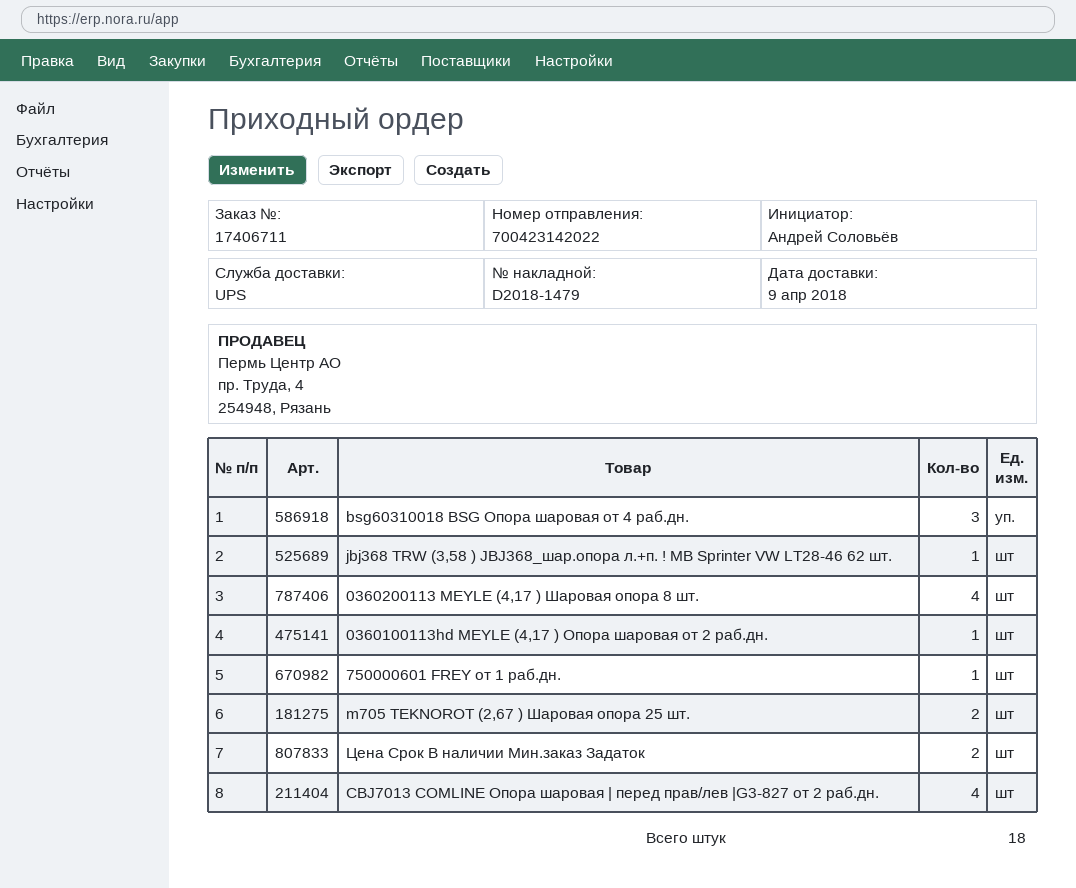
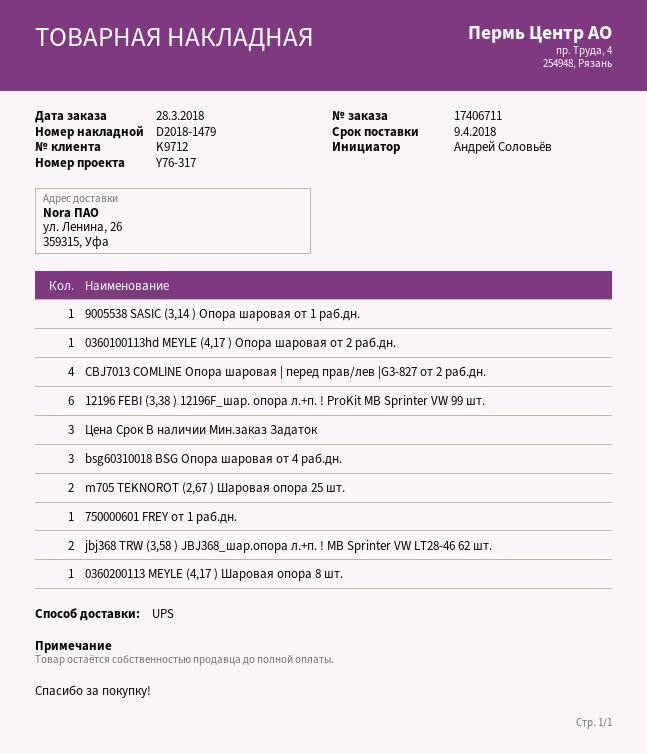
jbj368 TRW (3,58 ) JBJ368_шар.опора л.+п. ! MB Sprinter VW LT28-46 62 шт.: 1 -> 2
0360200113 MEYLE (4,17 ) Шаровая опора 8 шт.: 4 -> 1
Цена Срок В наличии Мин.заказ Задаток: 2 -> 3
9005538 SASIC (3,14 ) Опора шаровая от 1 раб.дн.: none -> 1
12196 FEBI (3,38 ) 12196F_шар. опора л.+п. ! ProKit MB Sprinter VW 99 шт.: none -> 6

